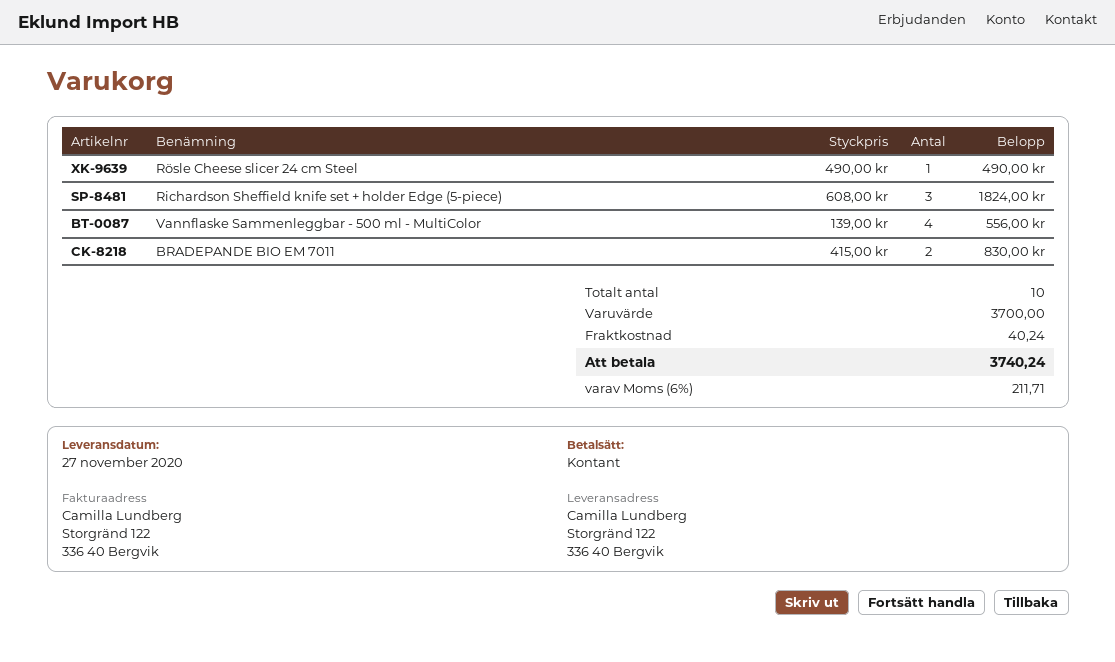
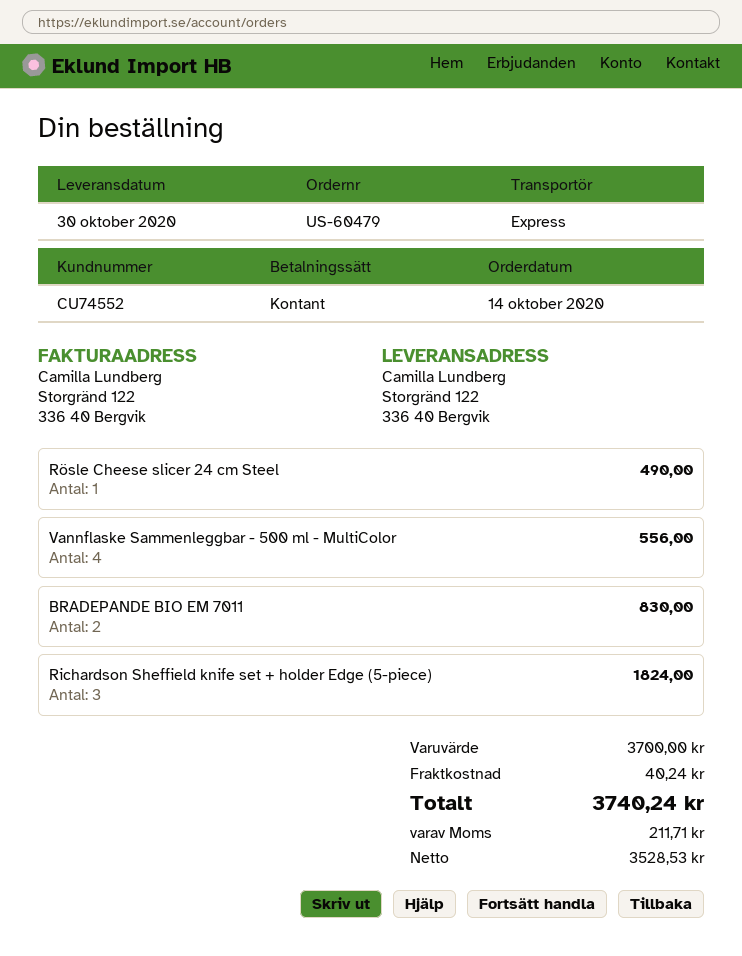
delivery date: 2020-11-27 -> 2020-10-30

